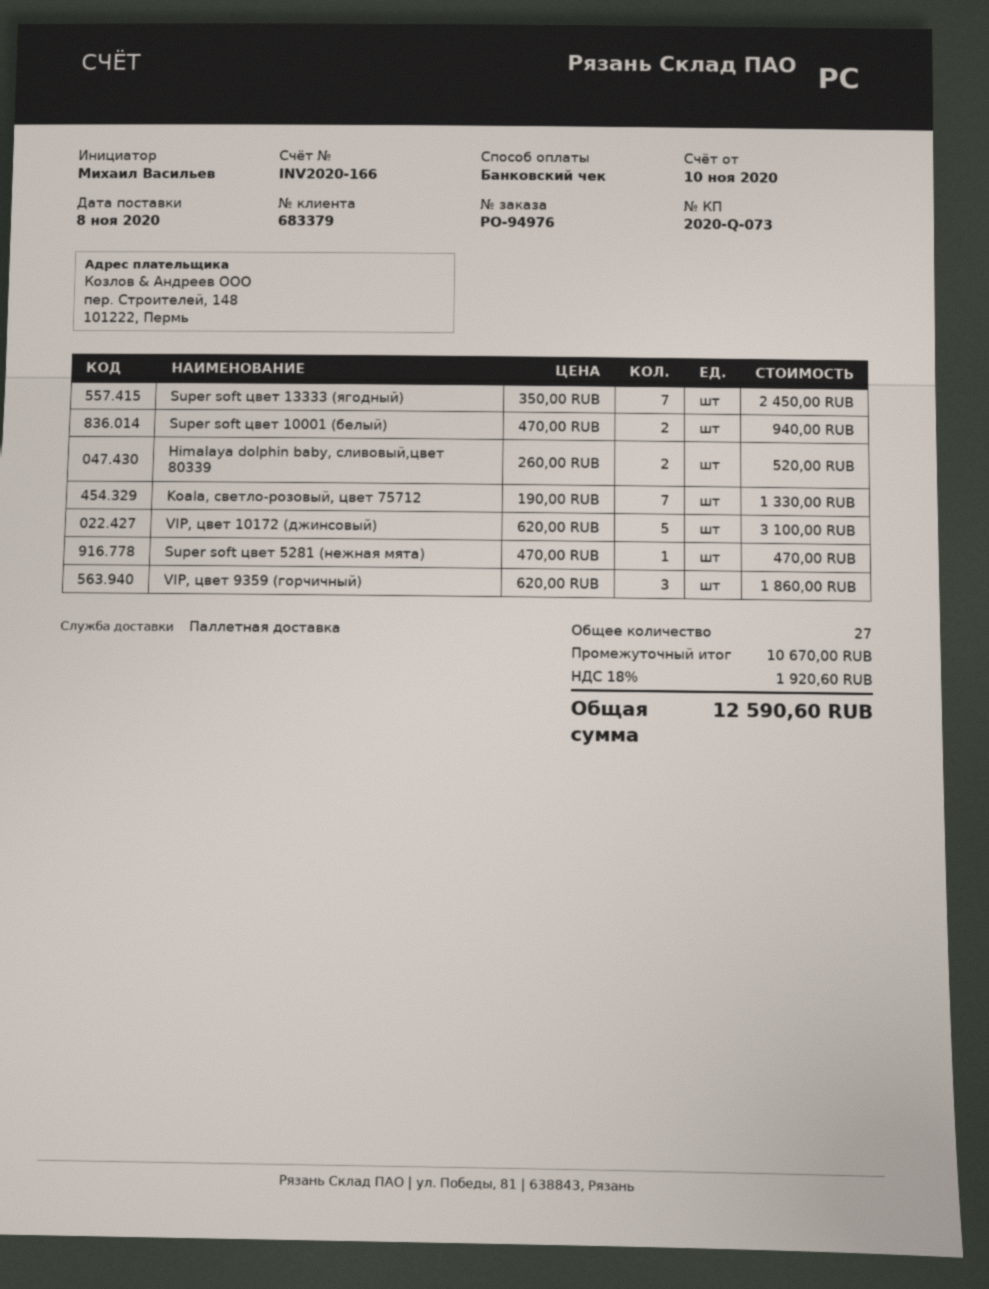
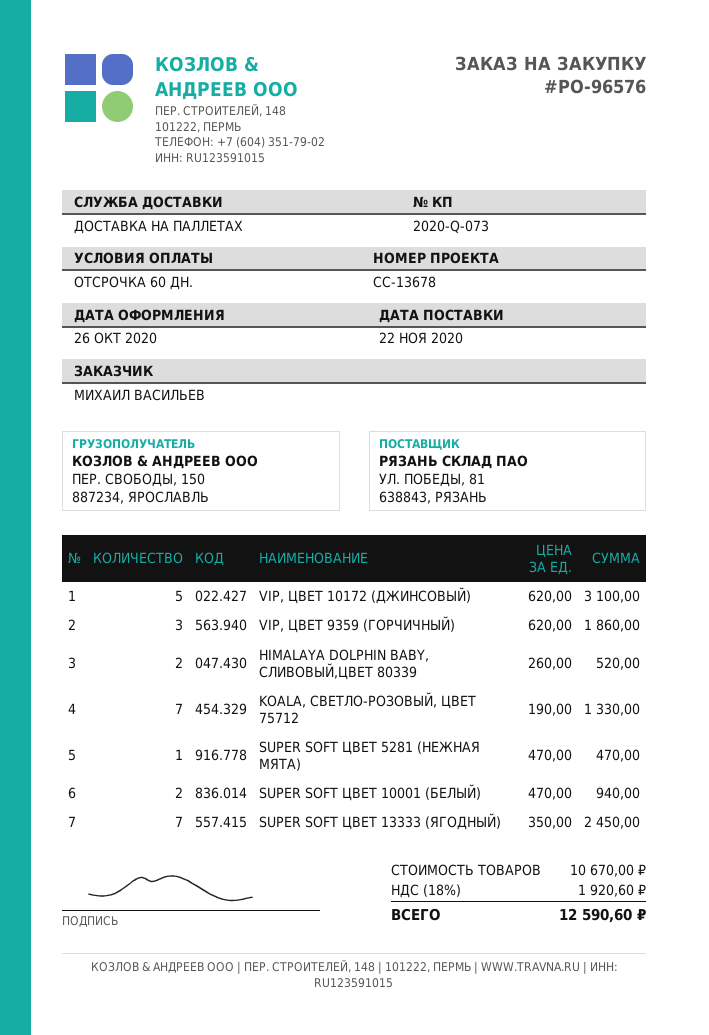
order number: PO-94976 -> PO-96576
delivery date: 2020-11-08 -> 2020-11-22

